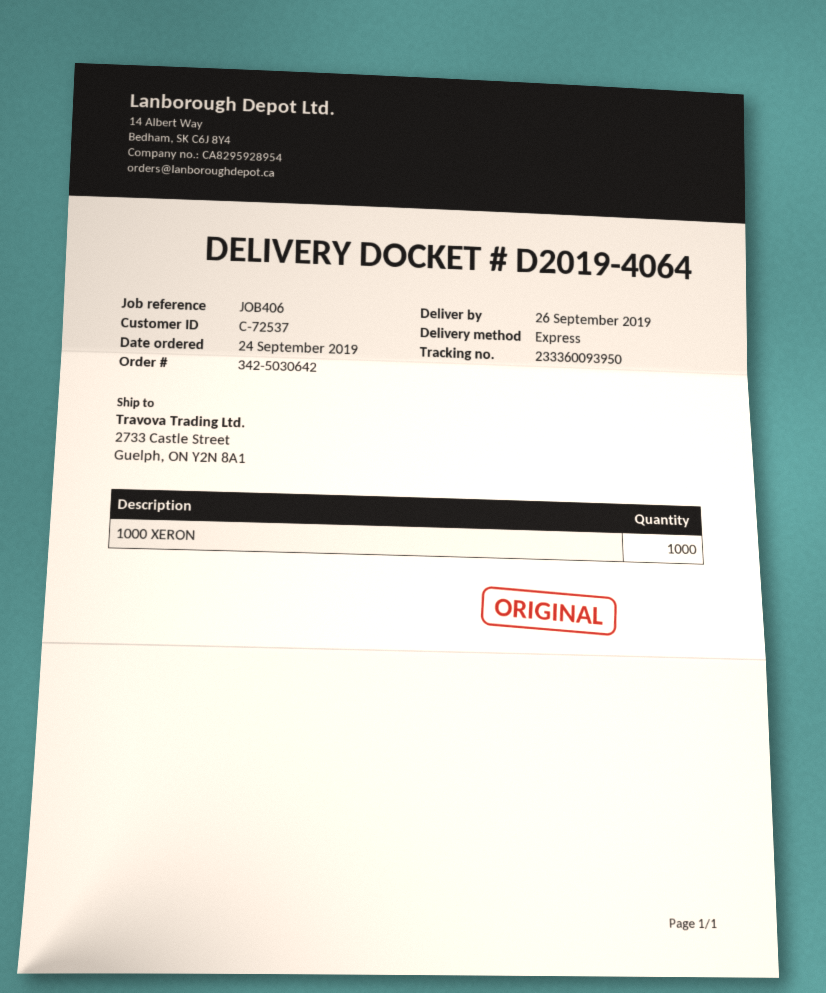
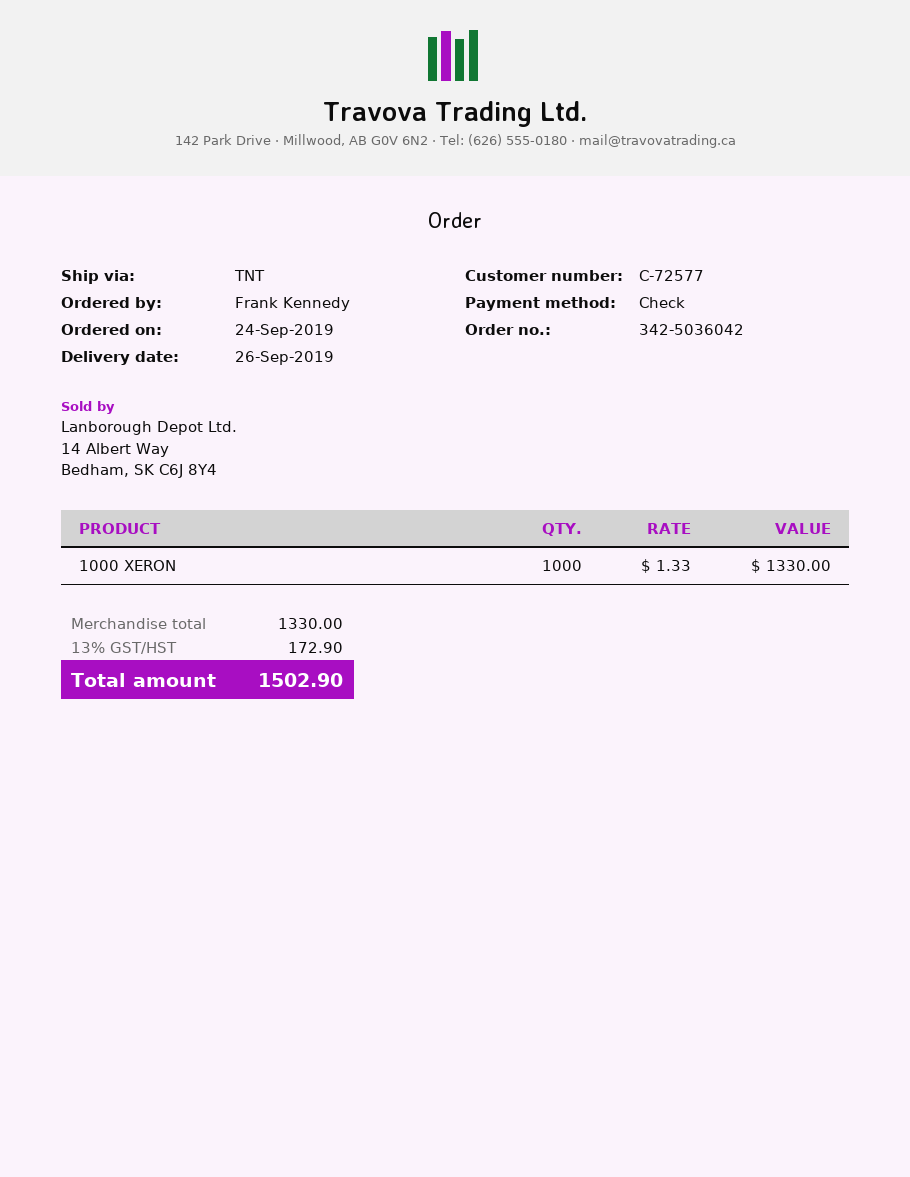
order number: 342-5030642 -> 342-5036042
customer number: C-72537 -> C-72577
shipping method: express -> TNT

